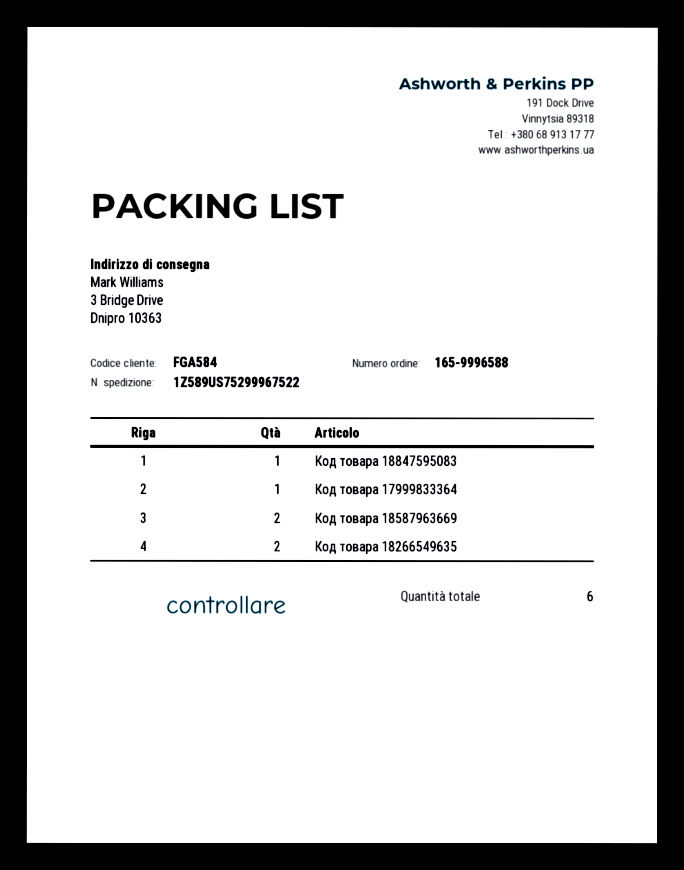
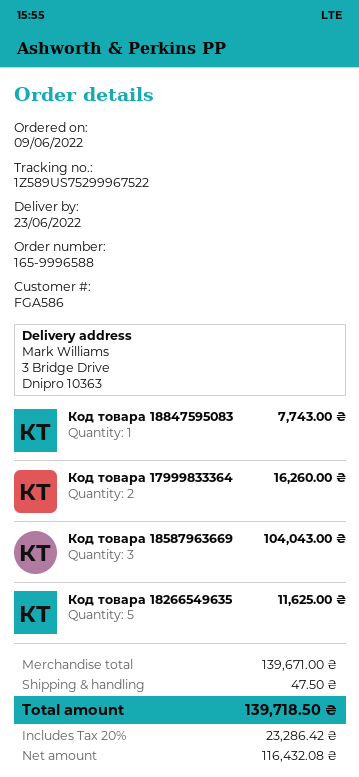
customer number: FGA584 -> FGA586
Код товара 17999833364: 1 -> 2
Код товара 18587963669: 2 -> 3
Код товара 18266549635: 2 -> 5

